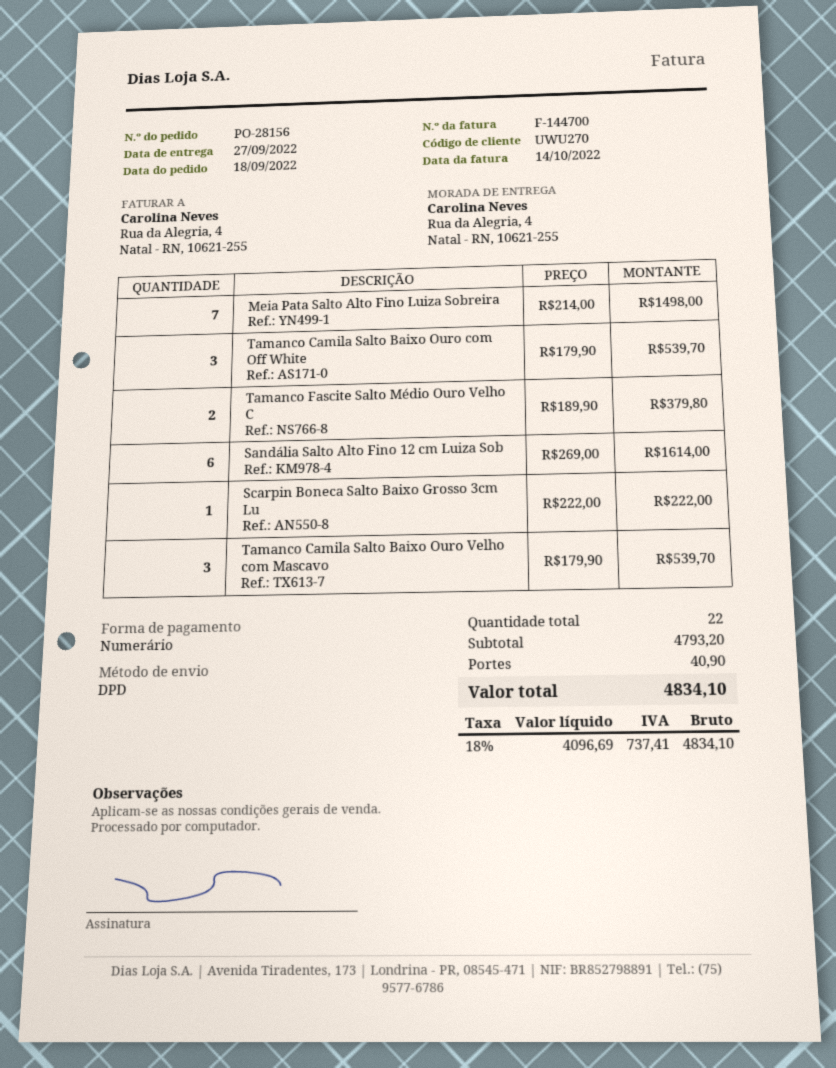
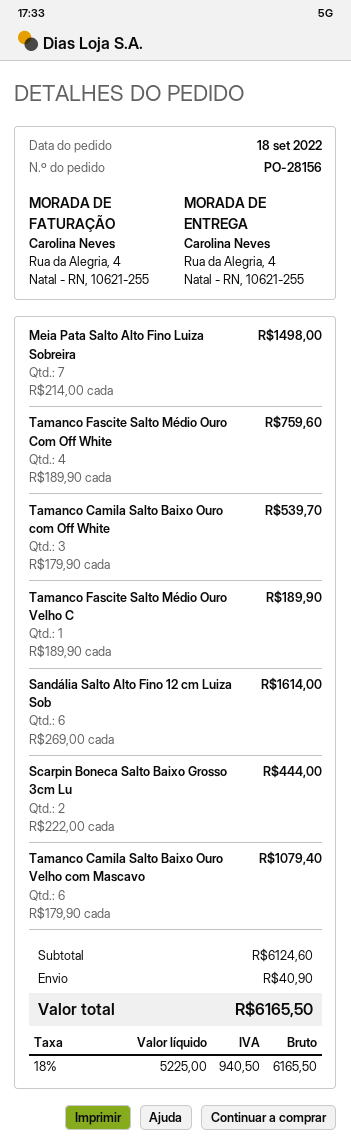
Tamanco Fascite Salto Médio Ouro Velho C: 2 x 189.90 = 379.80 -> 1 x 189.90 = 189.90
Scarpin Boneca Salto Baixo Grosso 3cm Lu: 1 x 222.00 = 222.00 -> 2 x 222.00 = 444.00
Tamanco Camila Salto Baixo Ouro Velho com Mascavo: 3 x 179.90 = 539.70 -> 6 x 179.90 = 1079.40
Tamanco Fascite Salto Médio Ouro Com Off White: none -> 4 x 189.90 = 759.60
subtotal: 4793.20 -> 6124.60
net: 4096.69 -> 5225.00
tax: 18% = 737.41 -> 18% = 940.50
total: 4834.10 -> 6165.50

